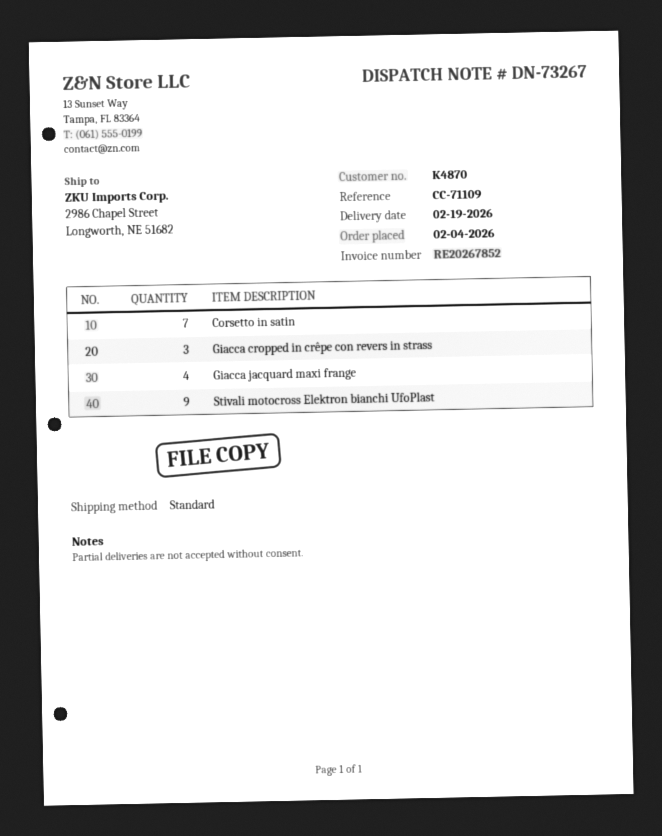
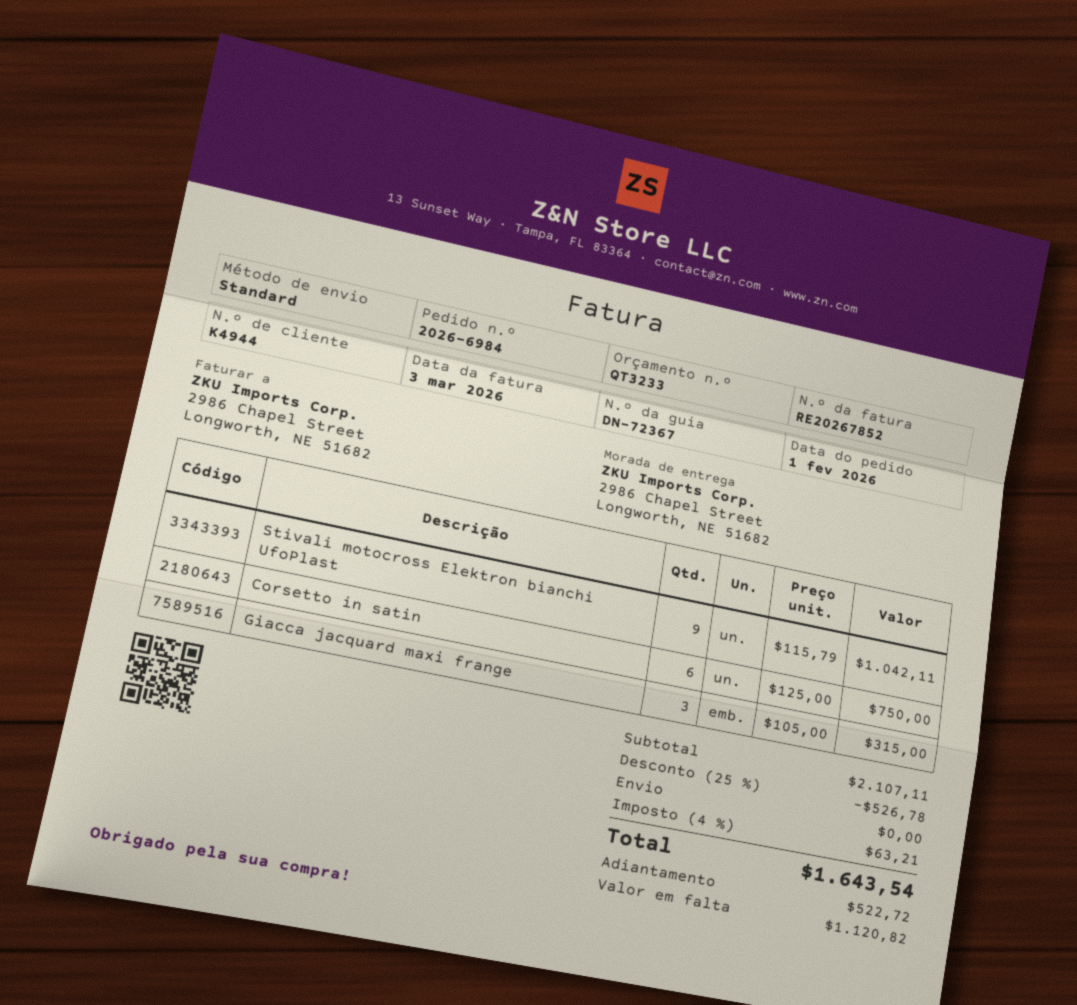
order date: 2026-02-04 -> 2026-02-01
delivery note number: DN-73267 -> DN-72367
customer number: K4870 -> K4944
Corsetto in satin: 7 -> 6
Giacca cropped in crêpe con revers in strass: 3 -> none
Giacca jacquard maxi frange: 4 -> 3

